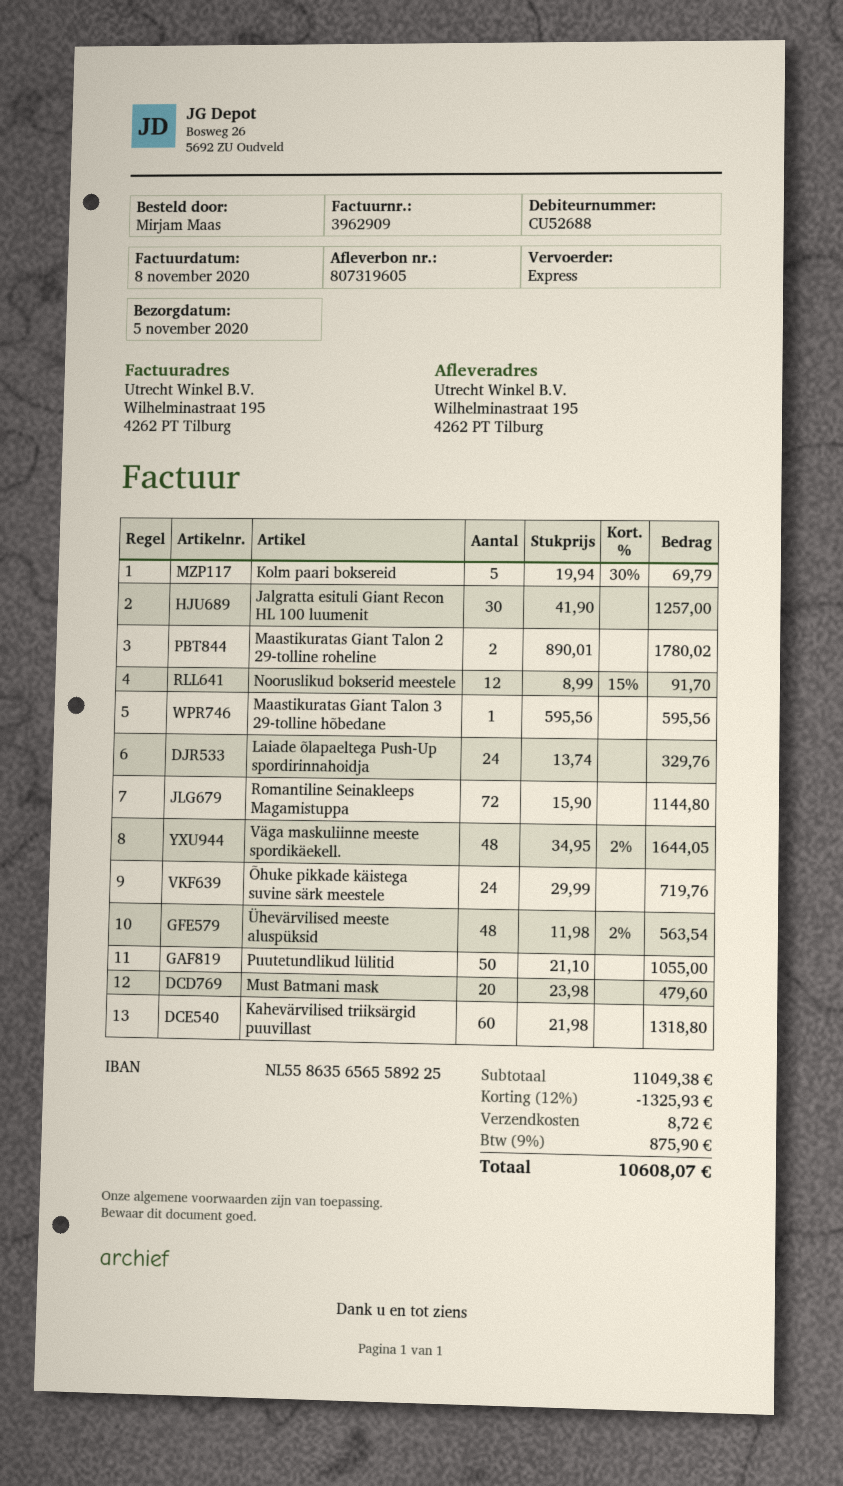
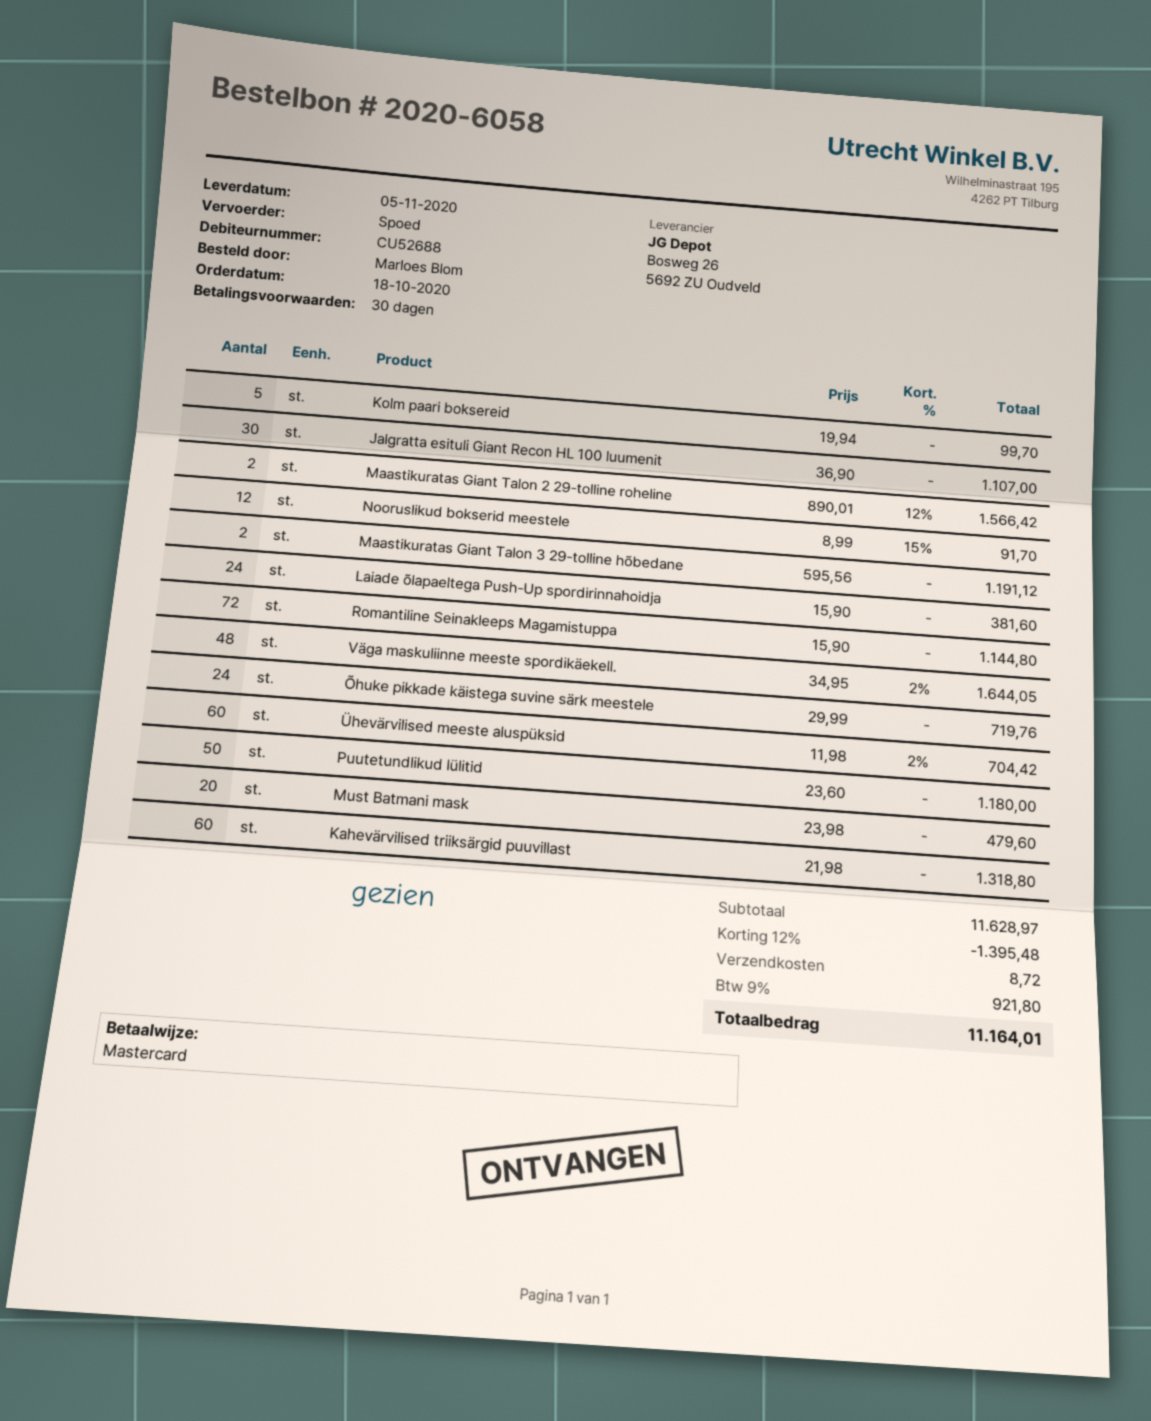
ordered by: Mirjam Maas -> Marloes Blom
Kolm paari boksereid: 5 x 19.94 - 30% = 69.79 -> 5 x 19.94 = 99.70
Jalgratta esituli Giant Recon HL 100 luumenit: 30 x 41.90 = 1257.00 -> 30 x 36.90 = 1107.00
Maastikuratas Giant Talon 2 29-tolline roheline: 2 x 890.01 = 1780.02 -> 2 x 890.01 - 12% = 1566.42
Maastikuratas Giant Talon 3 29-tolline hõbedane: 1 x 595.56 = 595.56 -> 2 x 595.56 = 1191.12
Laiade õlapaeltega Push-Up spordirinnahoidja: 24 x 13.74 = 329.76 -> 24 x 15.90 = 381.60
Ühevärvilised meeste aluspüksid: 48 x 11.98 - 2% = 563.54 -> 60 x 11.98 - 2% = 704.42
Puutetundlikud lülitid: 50 x 21.10 = 1055.00 -> 50 x 23.60 = 1180.00
subtotal: 11049.38 -> 11628.97
discount: 12% = 1325.93 -> 12% = 1395.48
tax: 9% = 875.90 -> 9% = 921.80
total: 10608.07 -> 11164.01

